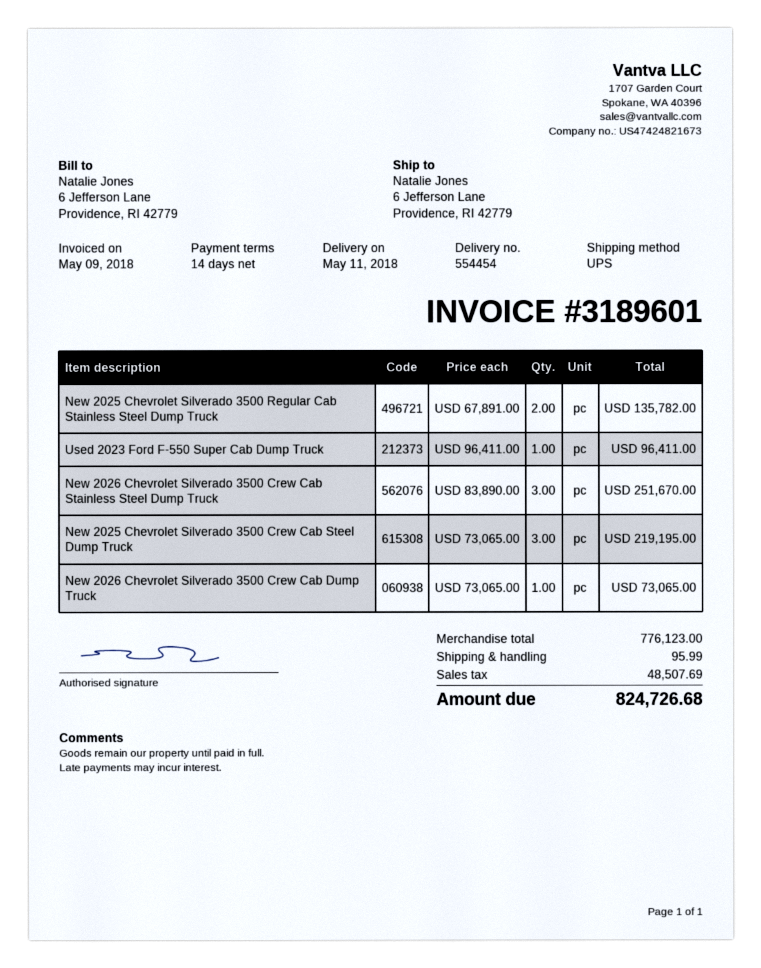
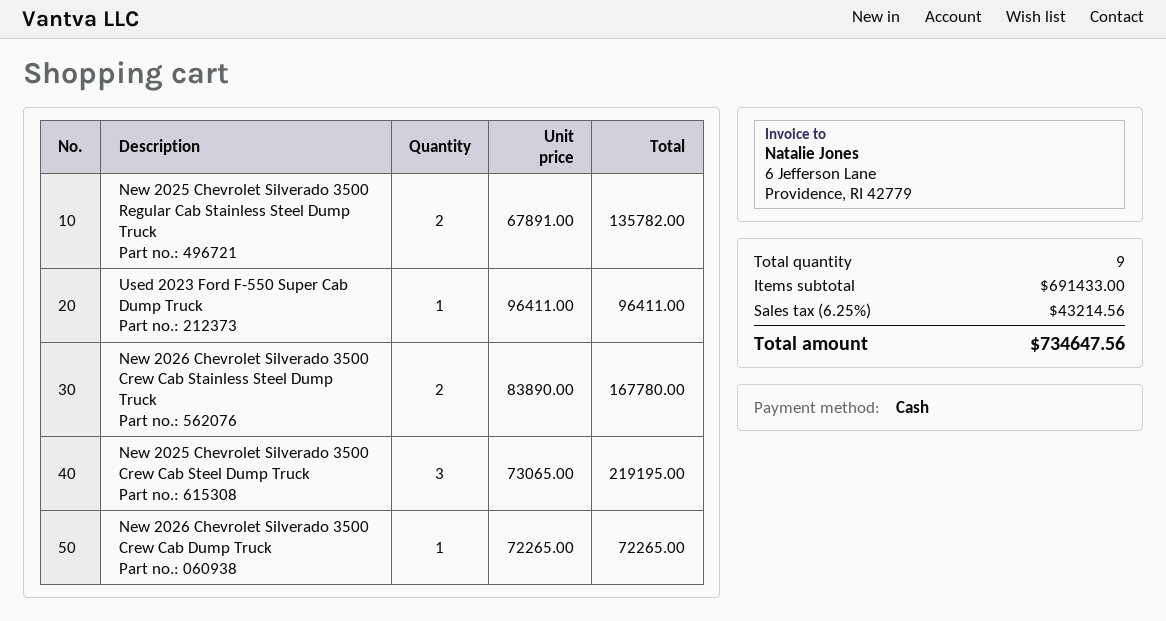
New 2026 Chevrolet Silverado 3500 Crew Cab Stainless Steel Dump Truck: 3 x 83890.00 = 251670.00 -> 2 x 83890.00 = 167780.00
New 2026 Chevrolet Silverado 3500 Crew Cab Dump Truck: 1 x 73065.00 = 73065.00 -> 1 x 72265.00 = 72265.00
subtotal: 776123.00 -> 691433.00
shipping: 95.99 -> none
tax: 48507.69 -> 43214.56
total: 824726.68 -> 734647.56

